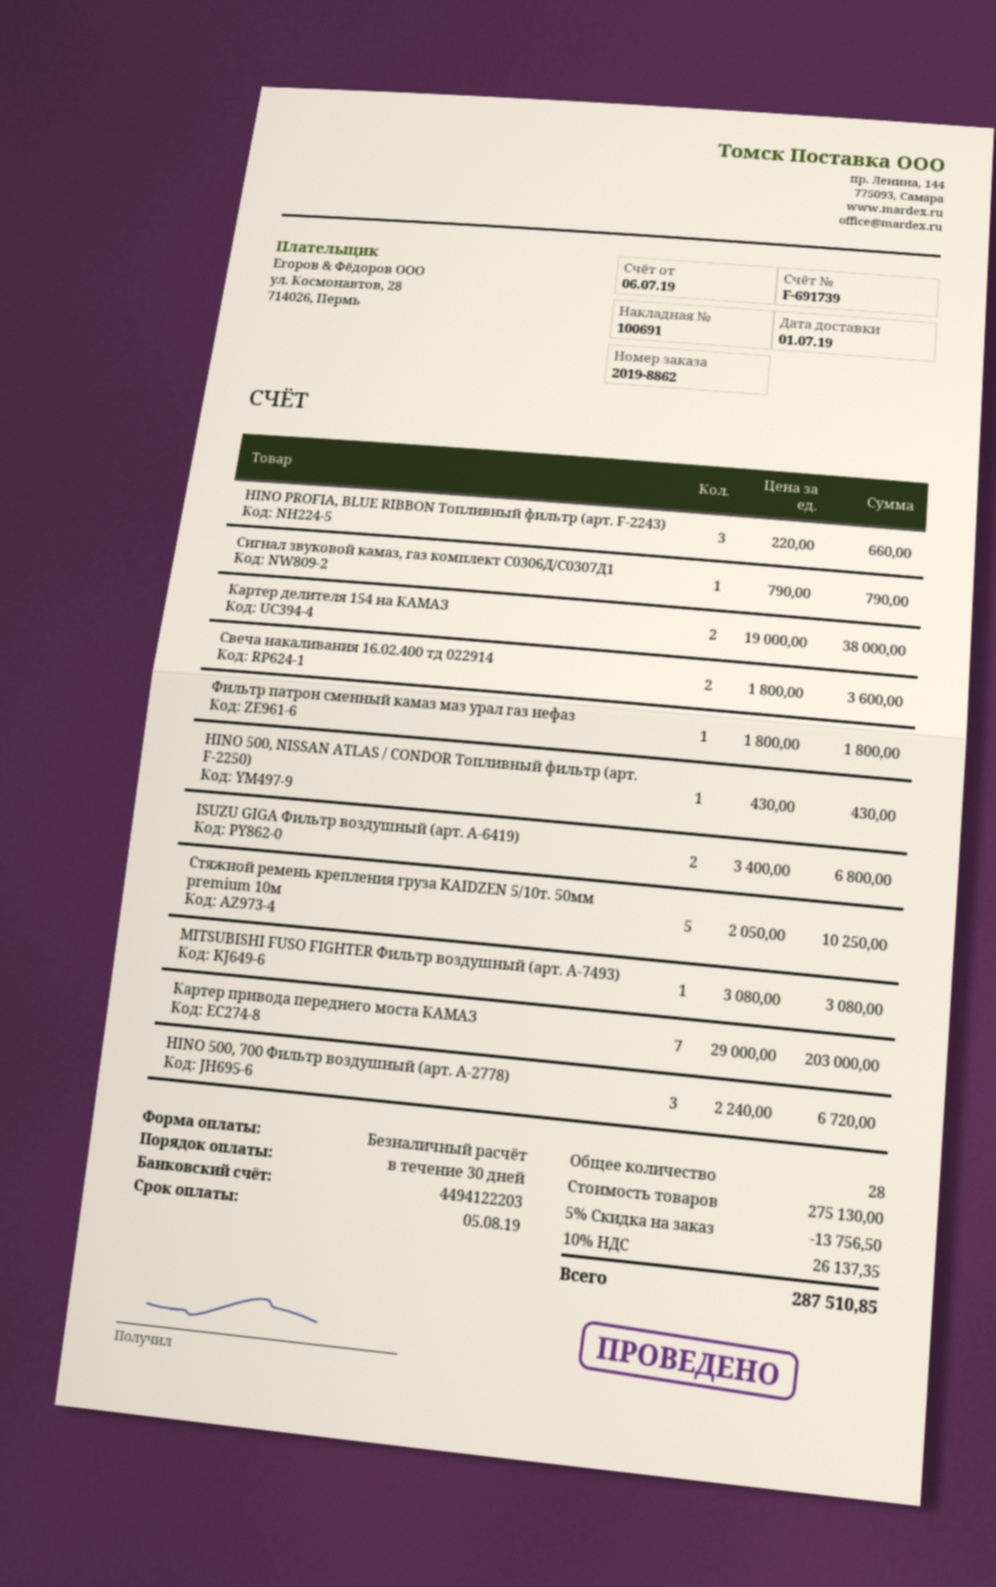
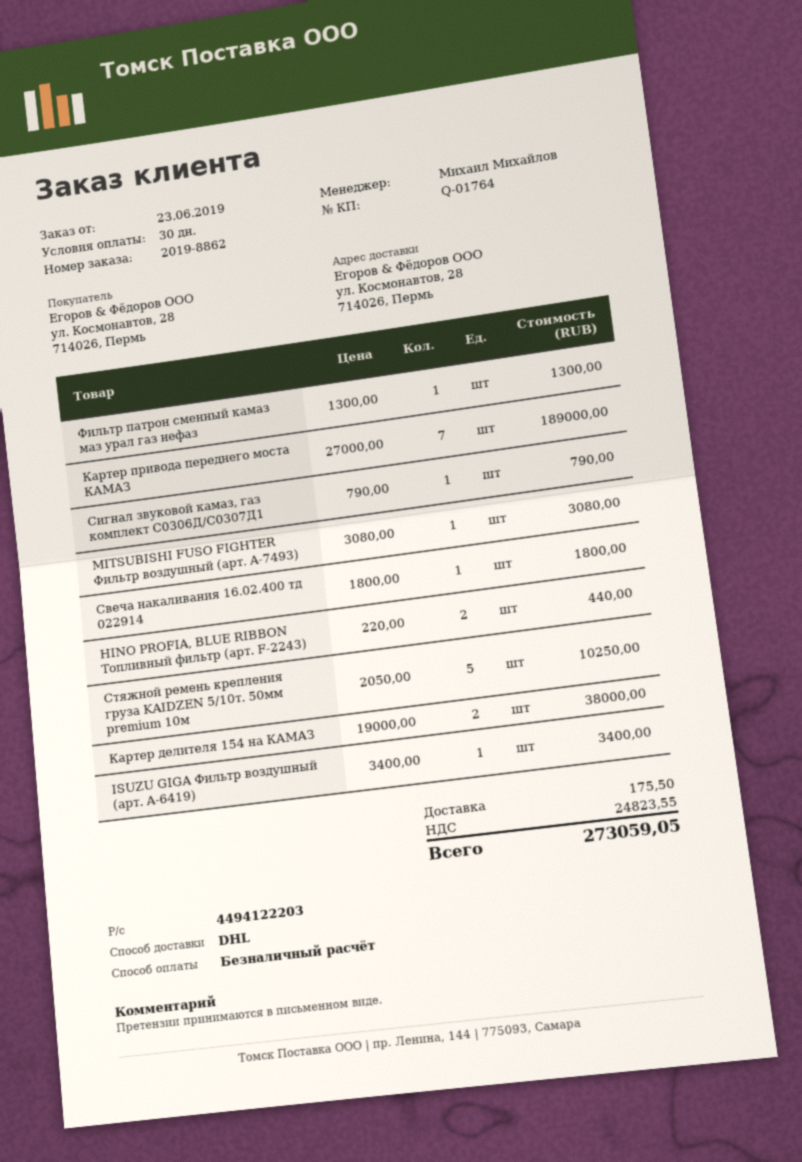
HINO PROFIA, BLUE RIBBON Топливный фильтр (арт. F-2243): 3 x 220.00 = 660.00 -> 2 x 220.00 = 440.00
Свеча накаливания 16.02.400 тд 022914: 2 x 1800.00 = 3600.00 -> 1 x 1800.00 = 1800.00
Фильтр патрон сменный камаз маз урал газ нефаз: 1 x 1800.00 = 1800.00 -> 1 x 1300.00 = 1300.00
HINO 500, NISSAN ATLAS / CONDOR Топливный фильтр (арт. F-2250): 1 x 430.00 = 430.00 -> none
ISUZU GIGA Фильтр воздушный (арт. A-6419): 2 x 3400.00 = 6800.00 -> 1 x 3400.00 = 3400.00
Картер привода переднего моста КАМАЗ: 7 x 29000.00 = 203000.00 -> 7 x 27000.00 = 189000.00
HINO 500, 700 Фильтр воздушный (арт. A-2778): 3 x 2240.00 = 6720.00 -> none
discount: 5% = 13756.50 -> none
shipping: none -> 175.50
tax: 26137.35 -> 24823.55
total: 287510.85 -> 273059.05

